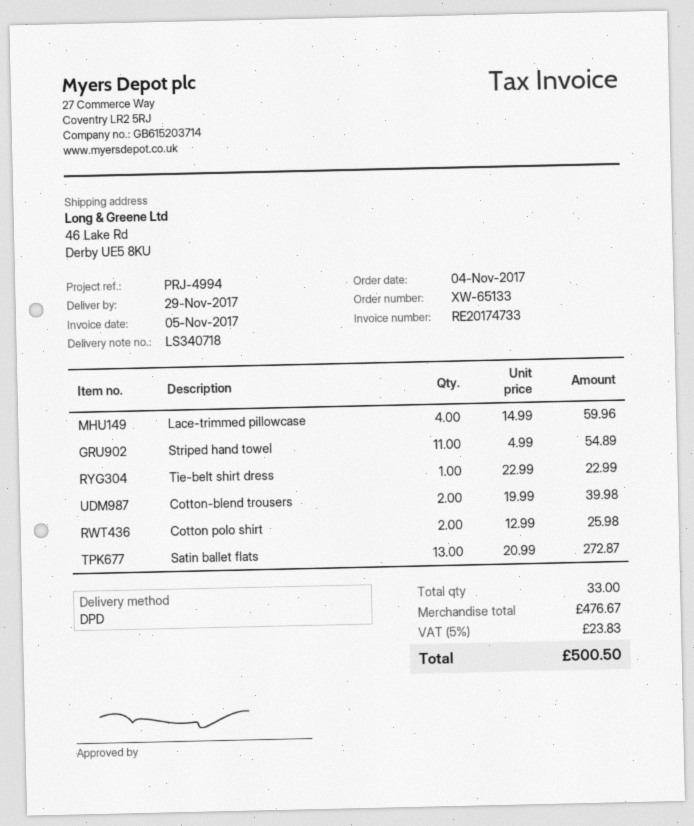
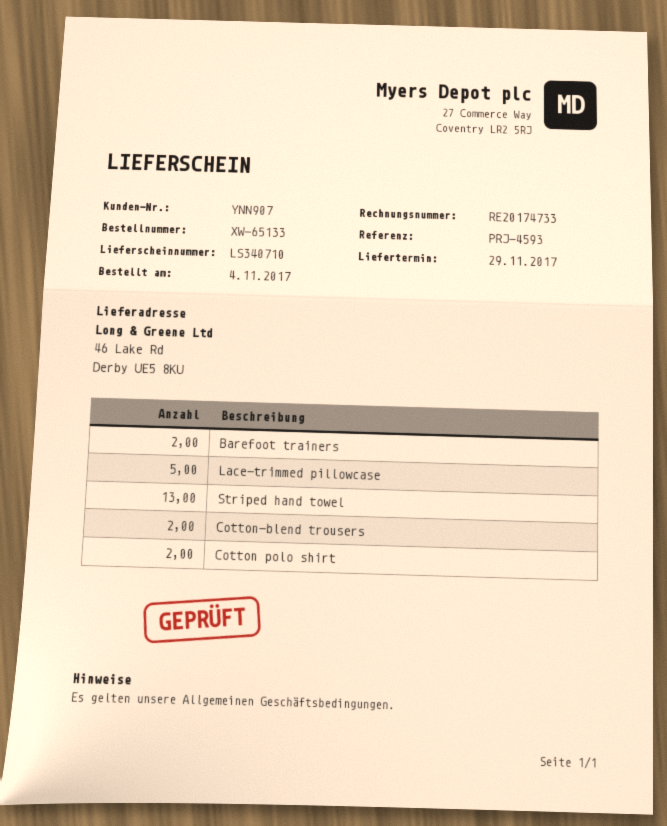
delivery note number: LS340718 -> LS340710
reference: PRJ-4994 -> PRJ-4593
Lace-trimmed pillowcase: 4 -> 5
Striped hand towel: 11 -> 13
Tie-belt shirt dress: 1 -> none
Satin ballet flats: 13 -> none
Barefoot trainers: none -> 2

